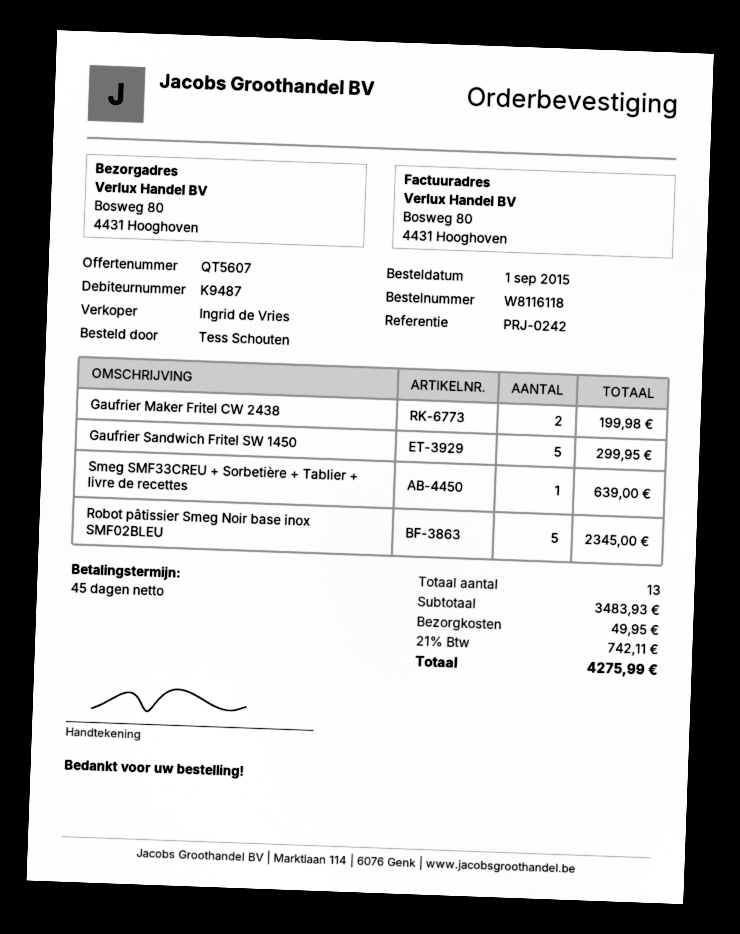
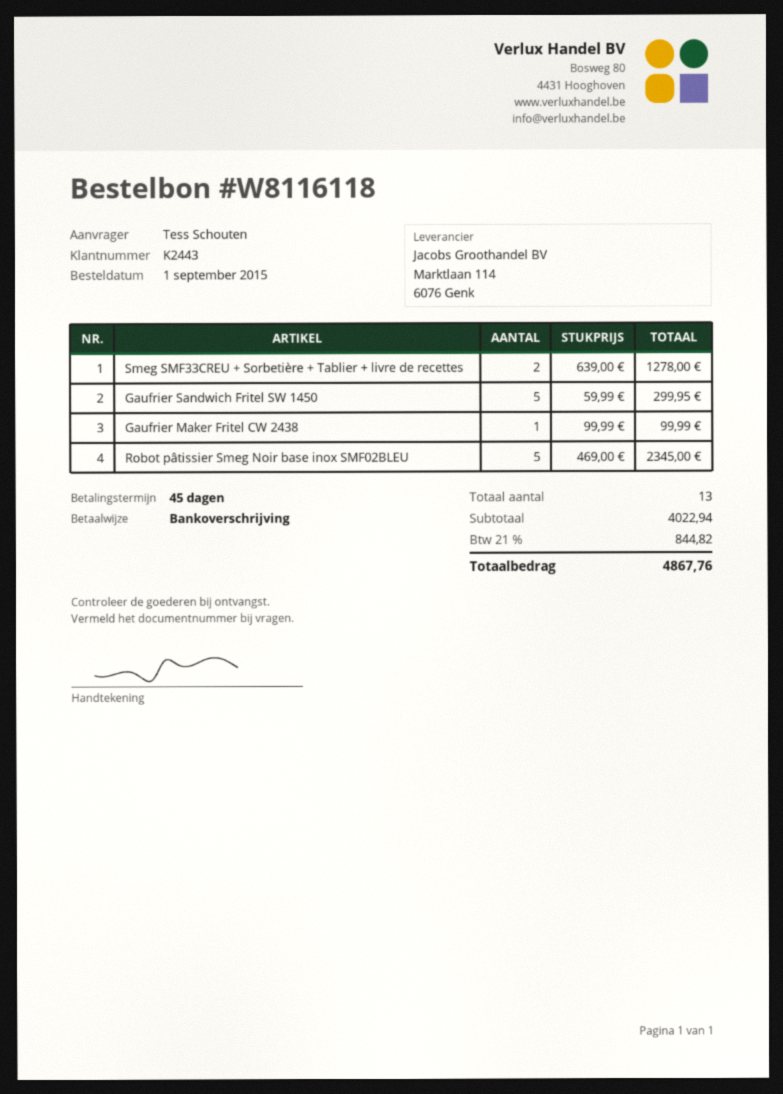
customer number: K9487 -> K2443
Gaufrier Maker Fritel CW 2438: 2 for 199.98 -> 1 for 99.99
Smeg SMF33CREU + Sorbetière + Tablier + livre de recettes: 1 for 639.00 -> 2 for 1278.00
subtotal: 3483.93 -> 4022.94
shipping: 49.95 -> none
tax: 21% = 742.11 -> 21% = 844.82
total: 4275.99 -> 4867.76

